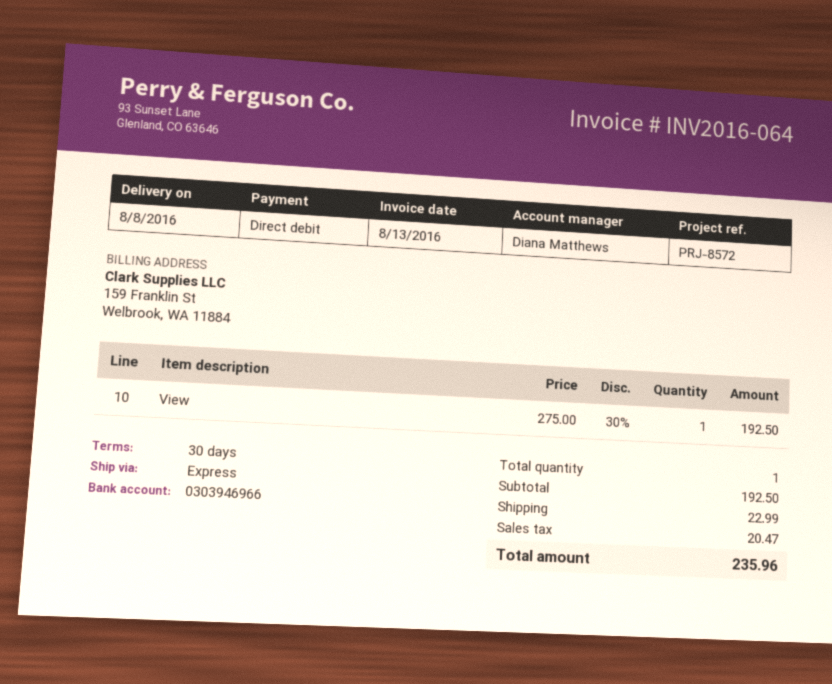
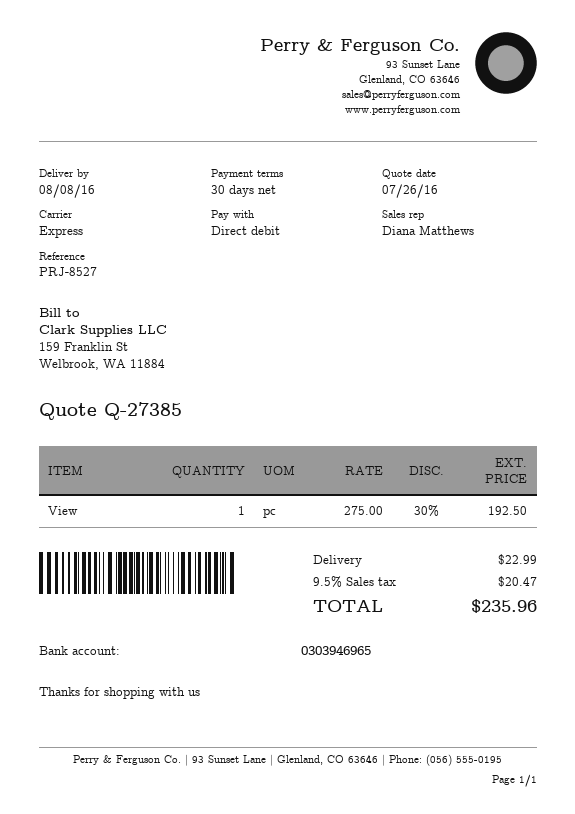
reference: PRJ-8572 -> PRJ-8527
bank account: 0303946966 -> 0303946965

